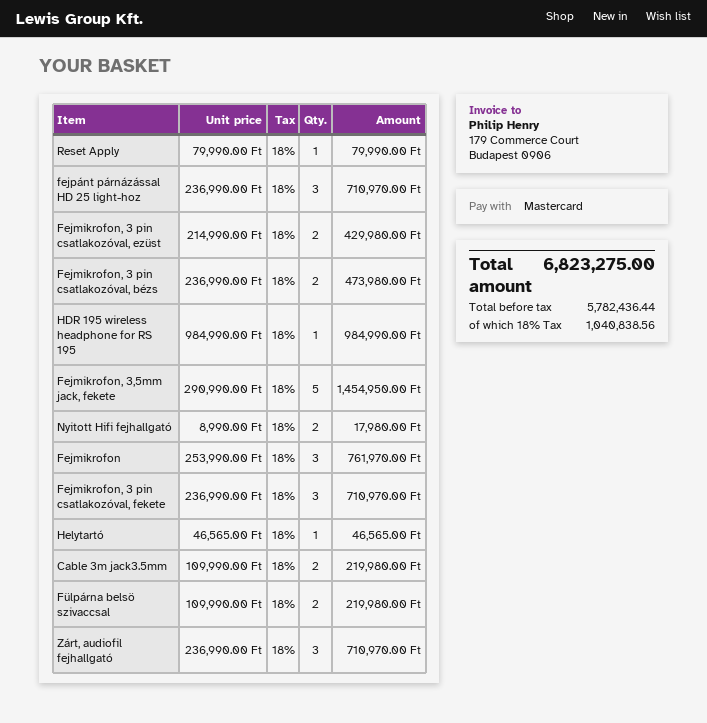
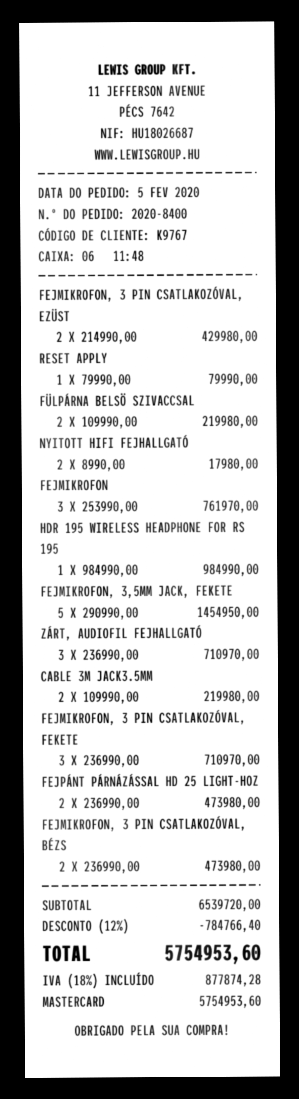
fejpánt párnázással HD 25 light-hoz: 3 x 236990.00 = 710970.00 -> 2 x 236990.00 = 473980.00
Helytartó: 1 x 46565.00 = 46565.00 -> none
discount: none -> 12% = 784766.40
tax: 18% = 1040838.56 -> 18% = 877874.28
total: 6823275.00 -> 5754953.60

